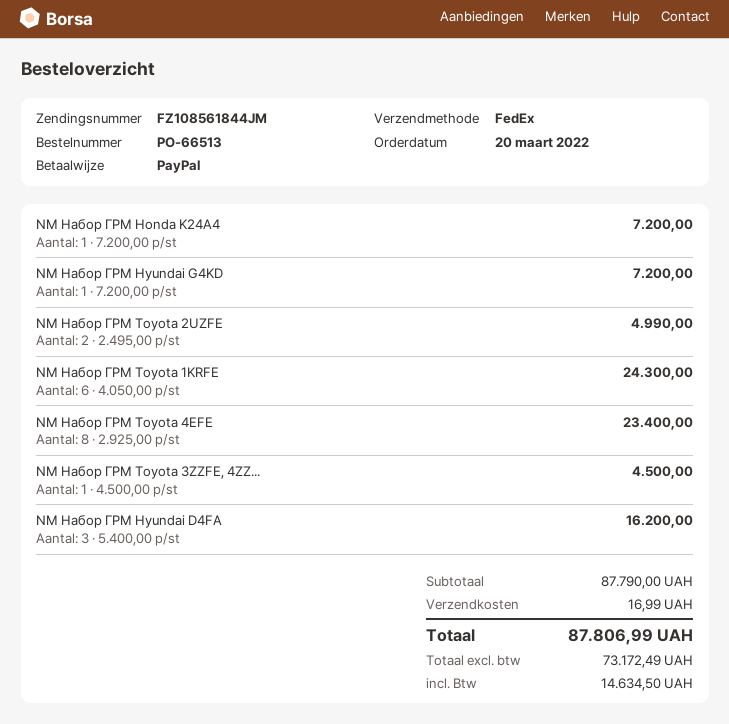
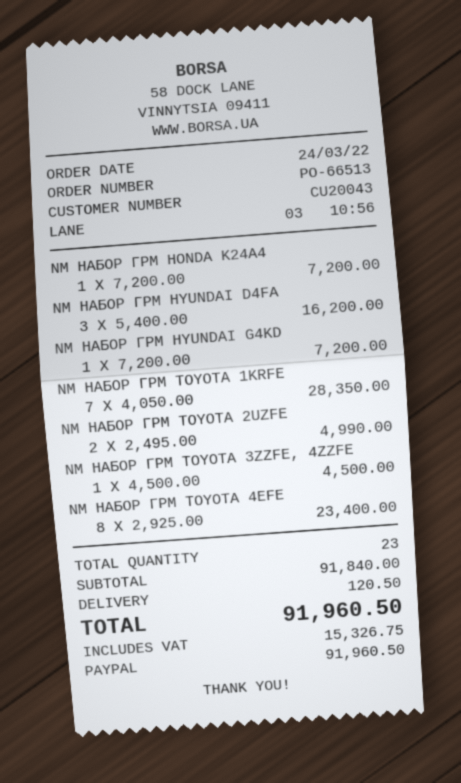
order date: 2022-03-20 -> 2022-03-24
NM Набор ГРМ Toyota 1KRFE: 6 x 4050.00 = 24300.00 -> 7 x 4050.00 = 28350.00
subtotal: 87790.00 -> 91840.00
shipping: 16.99 -> 120.50
tax: 14634.50 -> 15326.75
total: 87806.99 -> 91960.50

